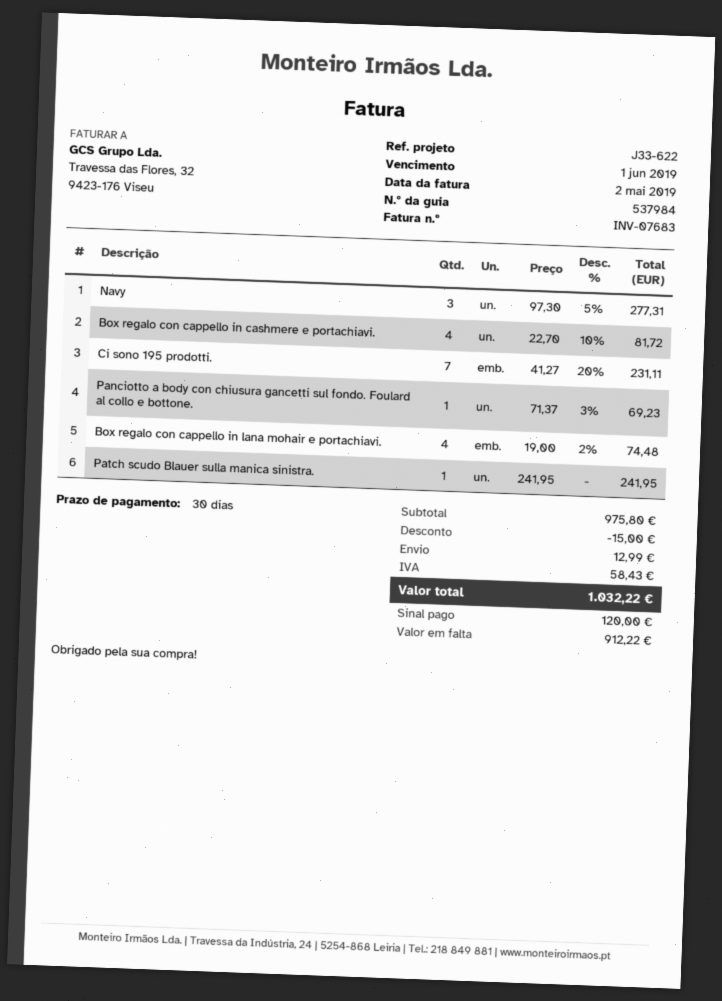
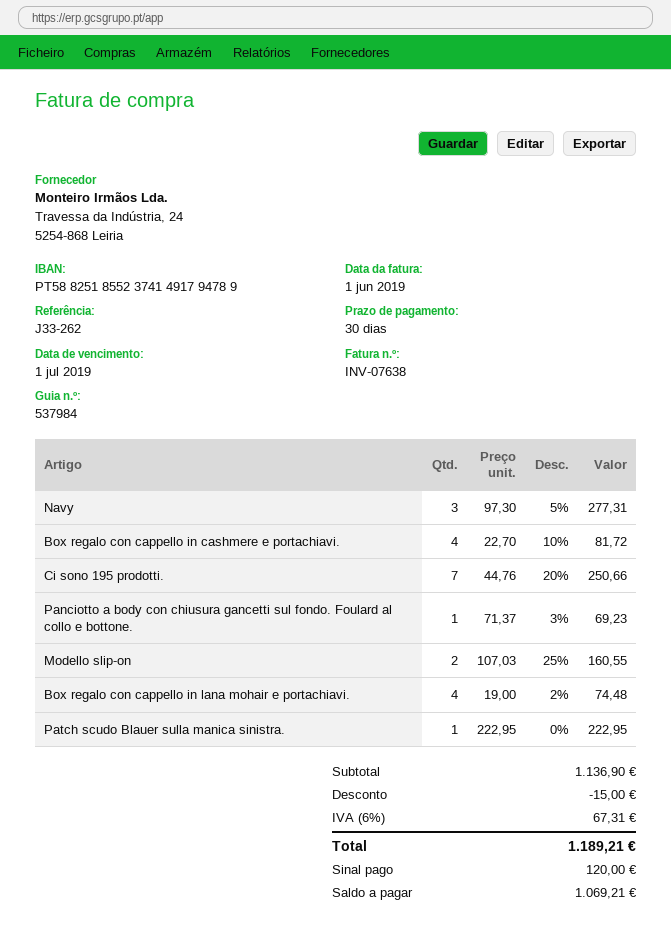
invoice number: INV-07683 -> INV-07638
invoice date: 2019-05-02 -> 2019-06-01
due date: 2019-06-01 -> 2019-07-01
reference: J33-622 -> J33-262
Ci sono 195 prodotti.: 7 x 41.27 - 20% = 231.11 -> 7 x 44.76 - 20% = 250.66
Patch scudo Blauer sulla manica sinistra.: 1 x 241.95 = 241.95 -> 1 x 222.95 = 222.95
Modello slip-on: none -> 2 x 107.03 - 25% = 160.55
subtotal: 975.80 -> 1136.90
shipping: 12.99 -> none
tax: 58.43 -> 67.31
total: 1032.22 -> 1189.21
balance: 912.22 -> 1069.21

